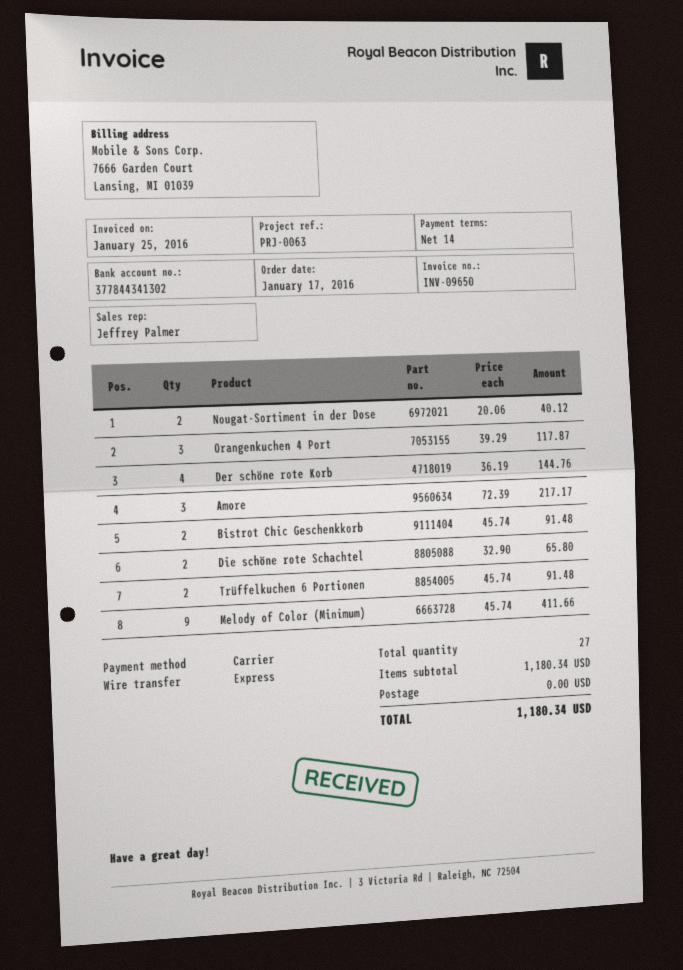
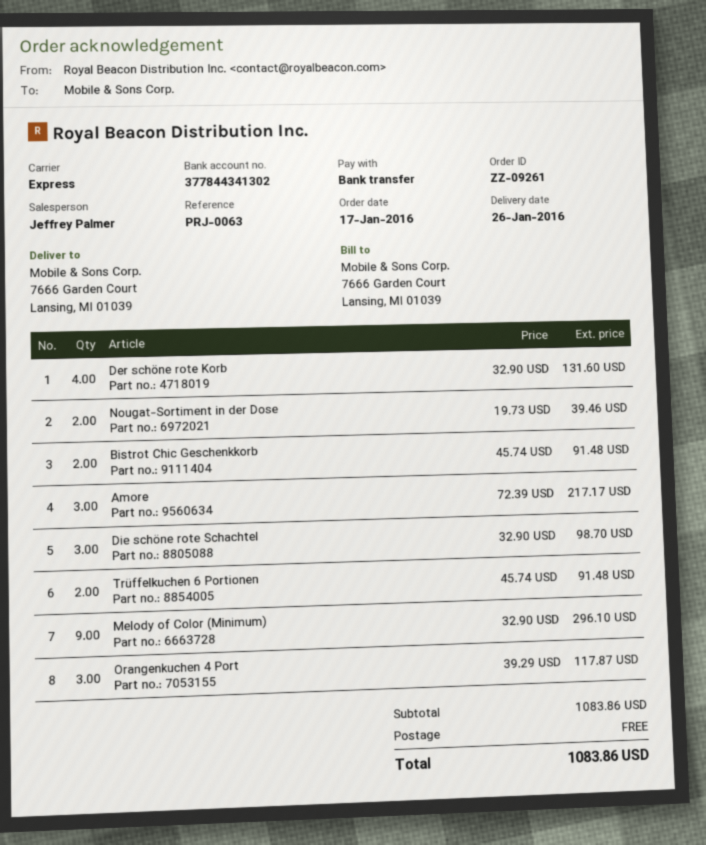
Nougat-Sortiment in der Dose: 2 x 20.06 = 40.12 -> 2 x 19.73 = 39.46
Der schöne rote Korb: 4 x 36.19 = 144.76 -> 4 x 32.90 = 131.60
Die schöne rote Schachtel: 2 x 32.90 = 65.80 -> 3 x 32.90 = 98.70
Melody of Color (Minimum): 9 x 45.74 = 411.66 -> 9 x 32.90 = 296.10
subtotal: 1180.34 -> 1083.86
total: 1180.34 -> 1083.86

